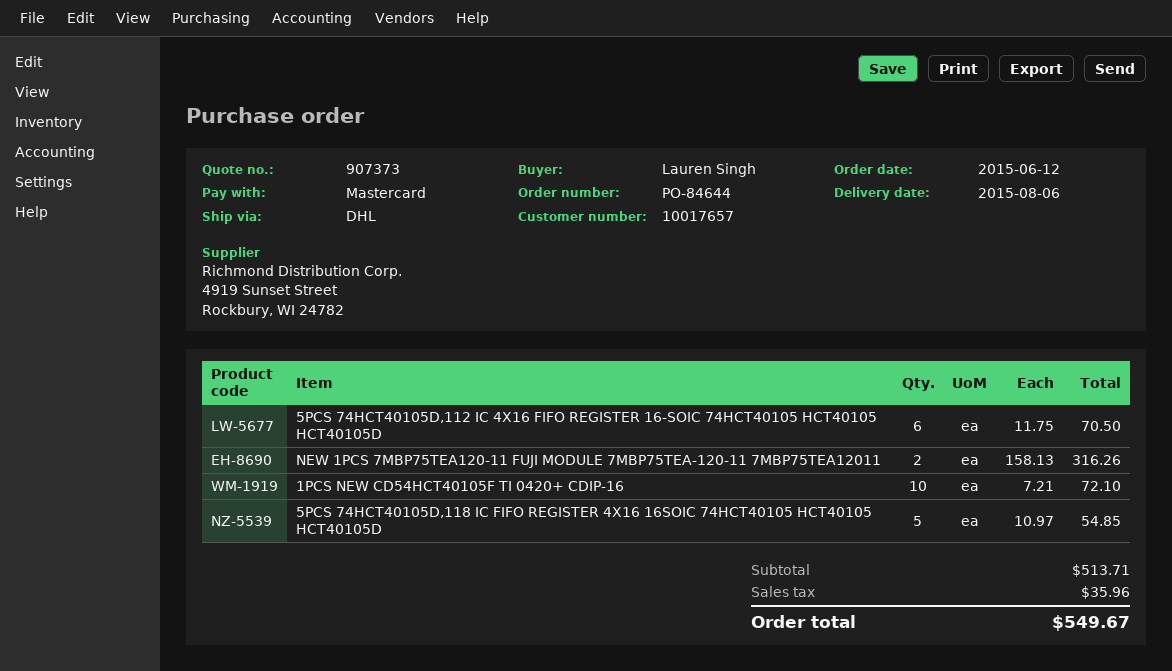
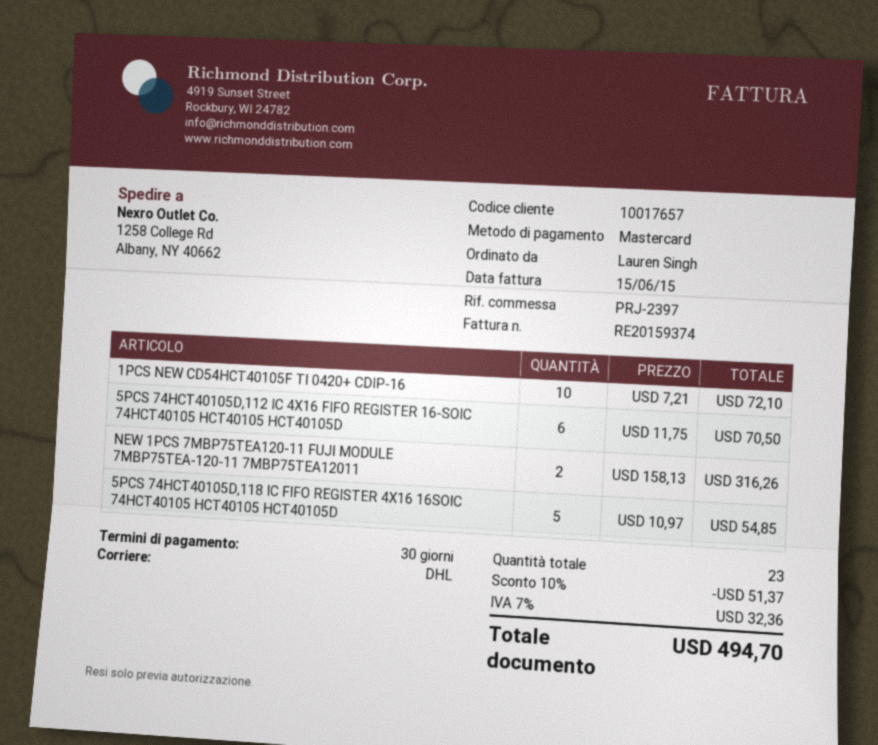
discount: none -> 10% = 51.37
tax: 35.96 -> 32.36
total: 549.67 -> 494.70

